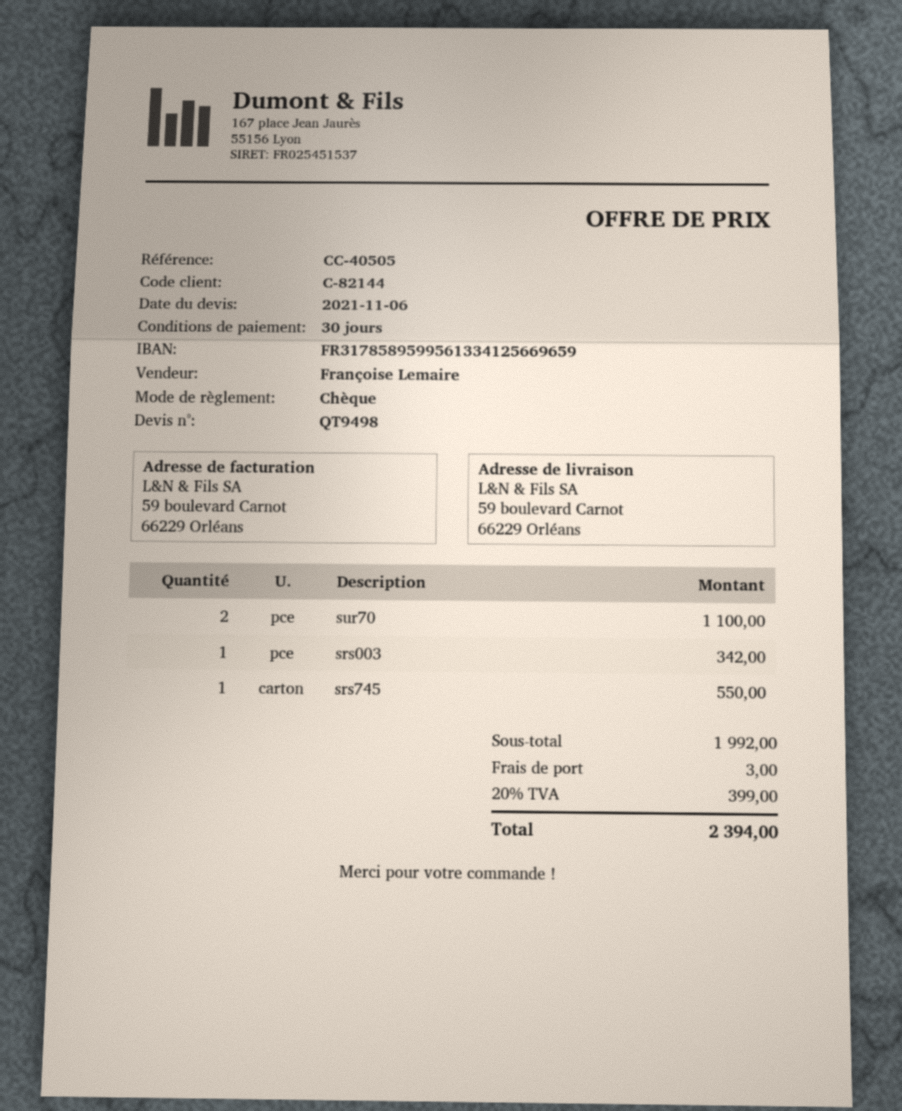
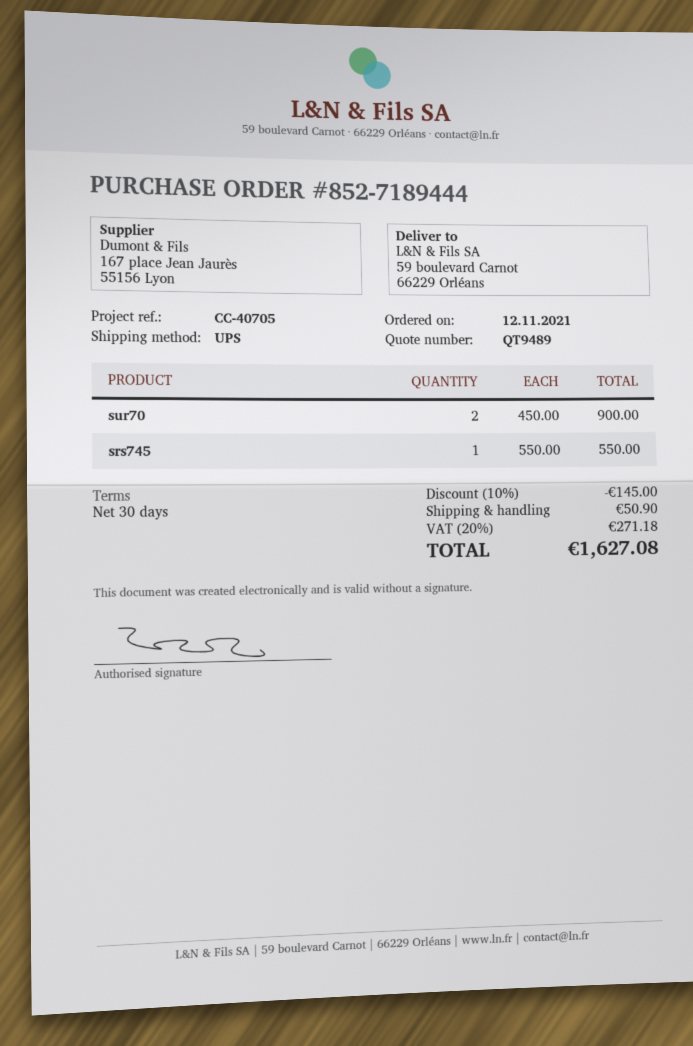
quote number: QT9498 -> QT9489
reference: CC-40505 -> CC-40705
sur70: 2 for 1100.00 -> 2 for 900.00
srs003: 1 for 342.00 -> none
discount: none -> 10% = 145.00
shipping: 3.00 -> 50.90
tax: 20% = 399.00 -> 20% = 271.18
total: 2394.00 -> 1627.08

